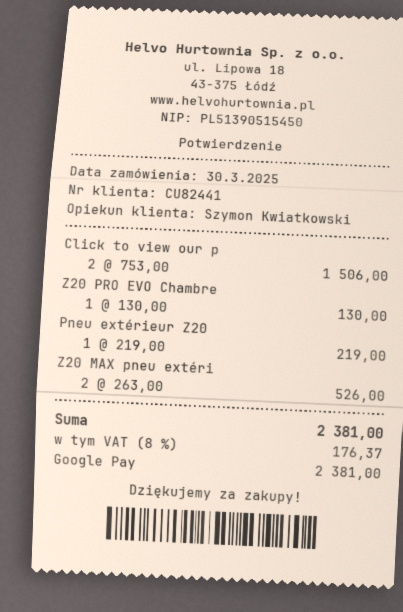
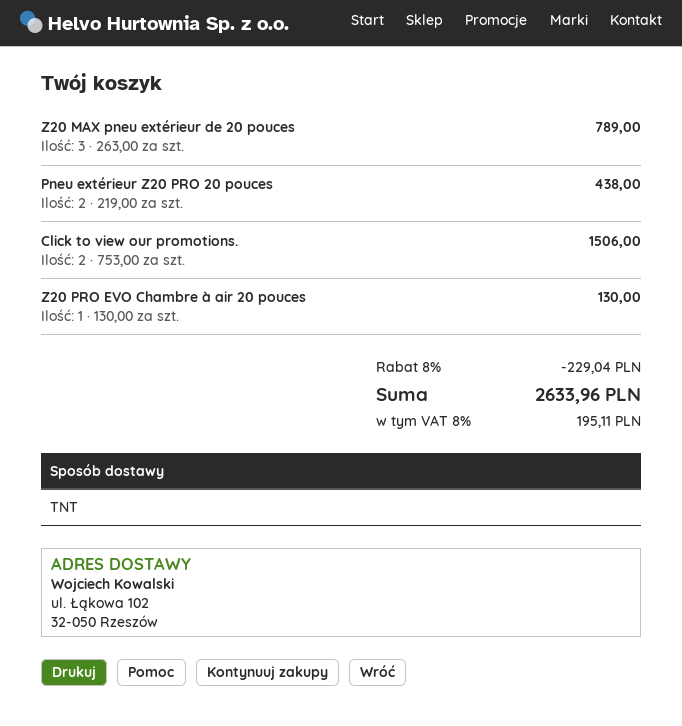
Pneu extérieur Z20: 1 x 219.00 = 219.00 -> 2 x 219.00 = 438.00
Z20 MAX pneu extéri: 2 x 263.00 = 526.00 -> 3 x 263.00 = 789.00
discount: none -> 8% = 229.04
tax: 8% = 176.37 -> 8% = 195.11
total: 2381.00 -> 2633.96

